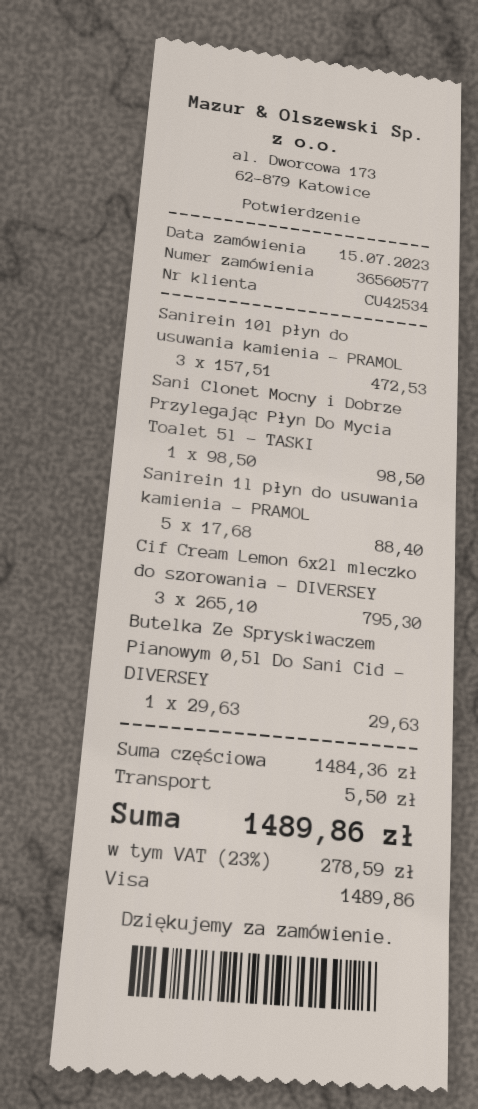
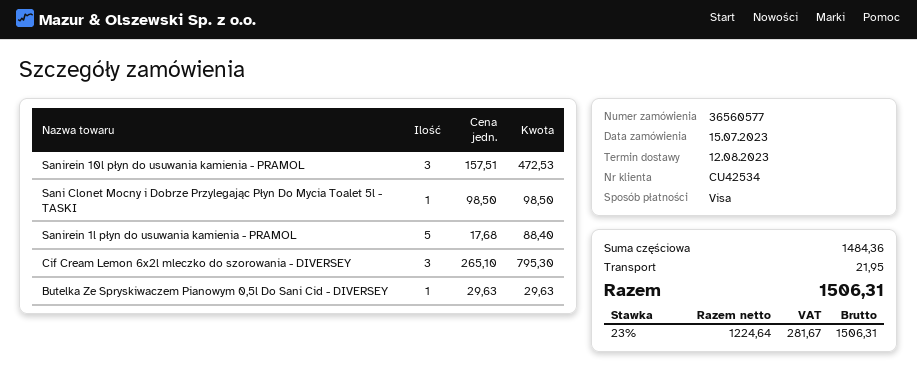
shipping: 5.50 -> 21.95
tax: 23% = 278.59 -> 23% = 281.67
total: 1489.86 -> 1506.31

